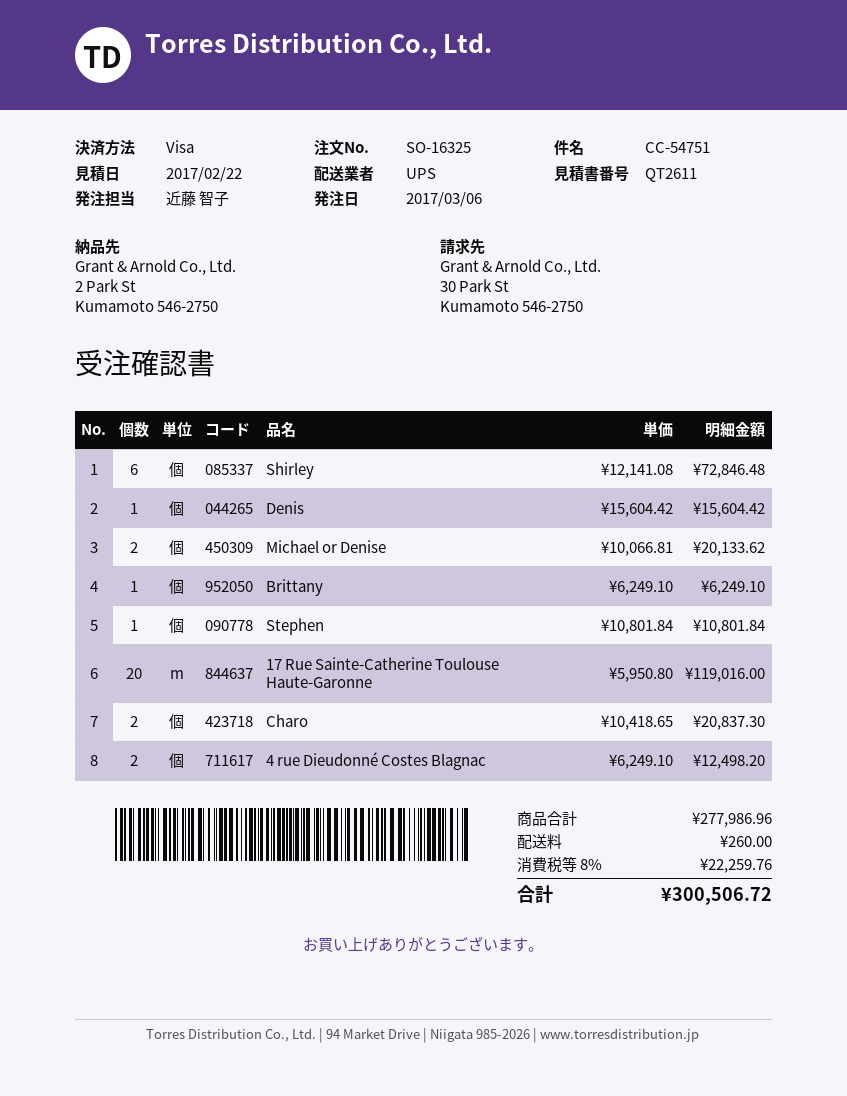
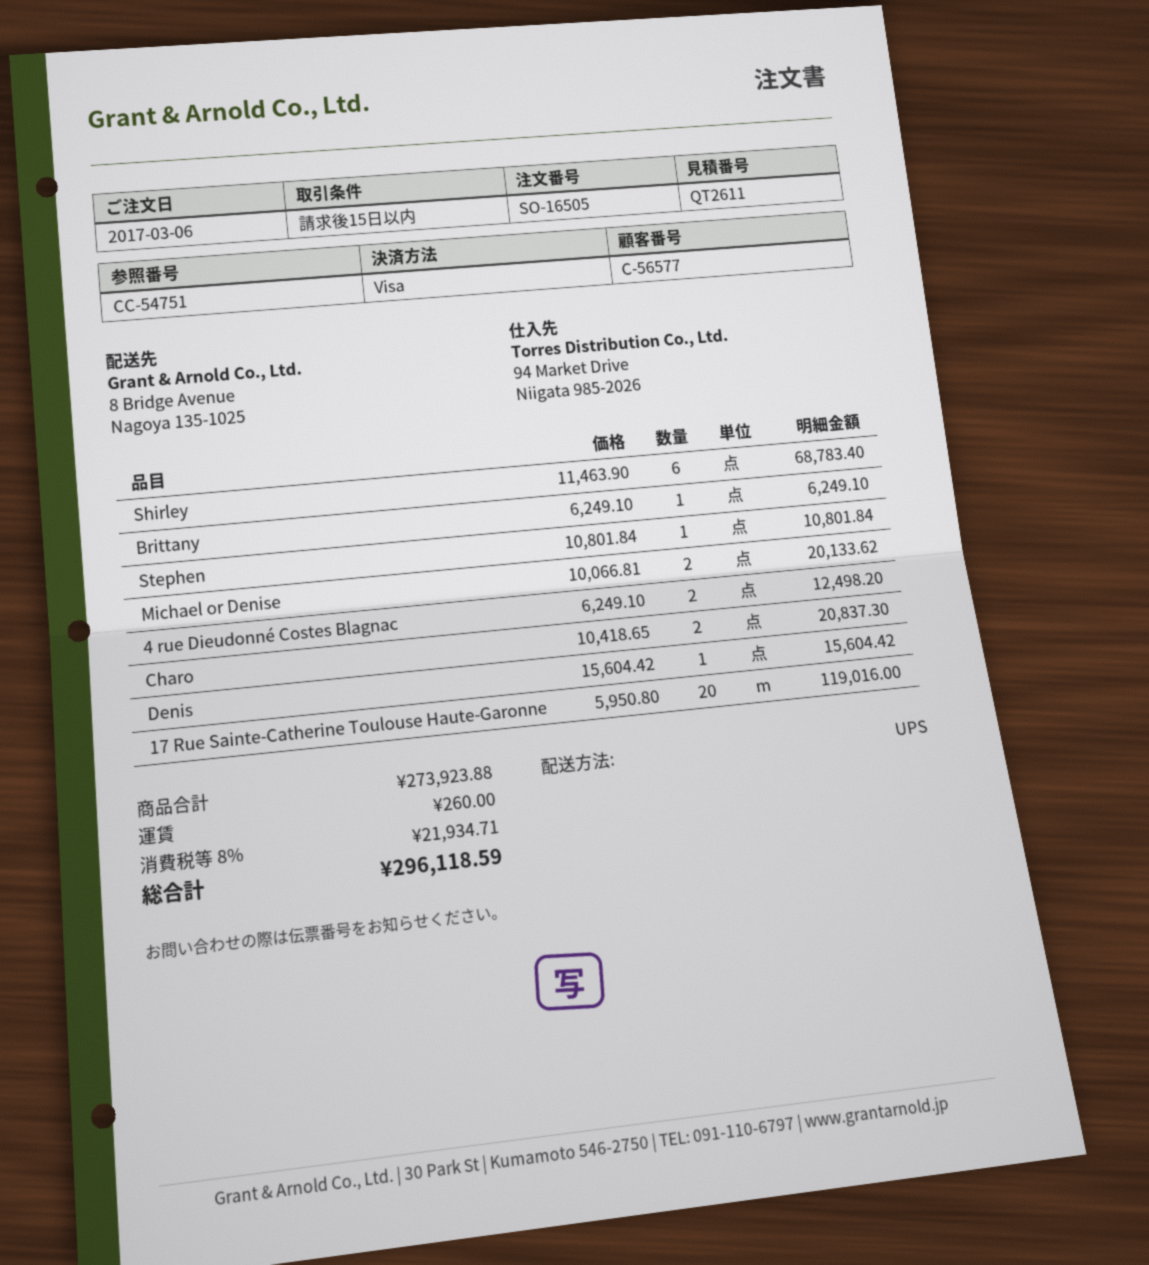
order number: SO-16325 -> SO-16505
ship to: 2 Park St, Kumamoto 546-2750 -> 8 Bridge Avenue, Nagoya 135-1025
Shirley: 6 x 12141.08 = 72846.48 -> 6 x 11463.90 = 68783.40
subtotal: 277986.96 -> 273923.88
tax: 8% = 22259.76 -> 8% = 21934.71
total: 300506.72 -> 296118.59

